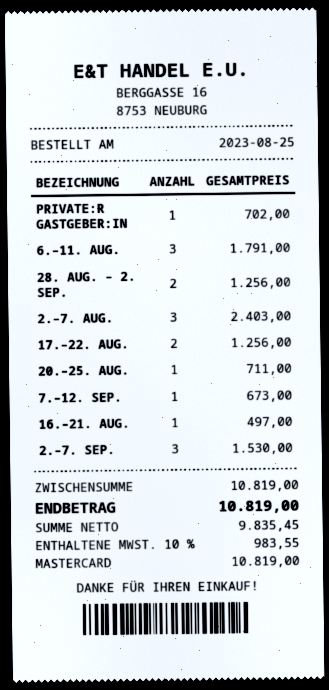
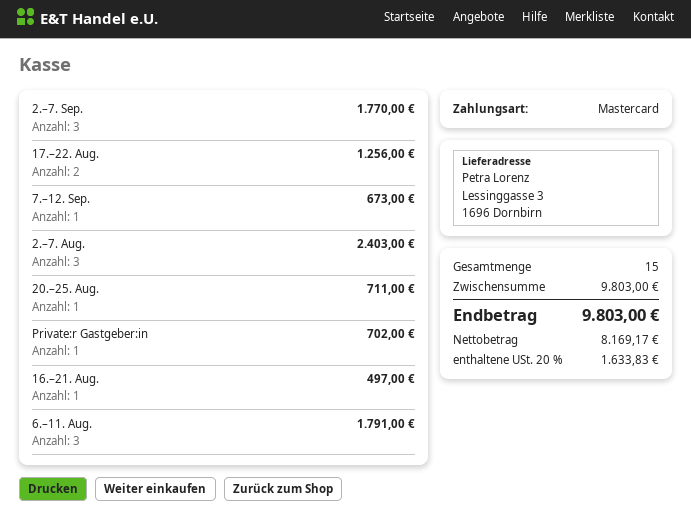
28. AUG. – 2. SEP.: 2 for 1256.00 -> none
2.–7. SEP.: 3 for 1530.00 -> 3 for 1770.00
subtotal: 10819.00 -> 9803.00
net: 9835.45 -> 8169.17
tax: 10% = 983.55 -> 20% = 1633.83
total: 10819.00 -> 9803.00

